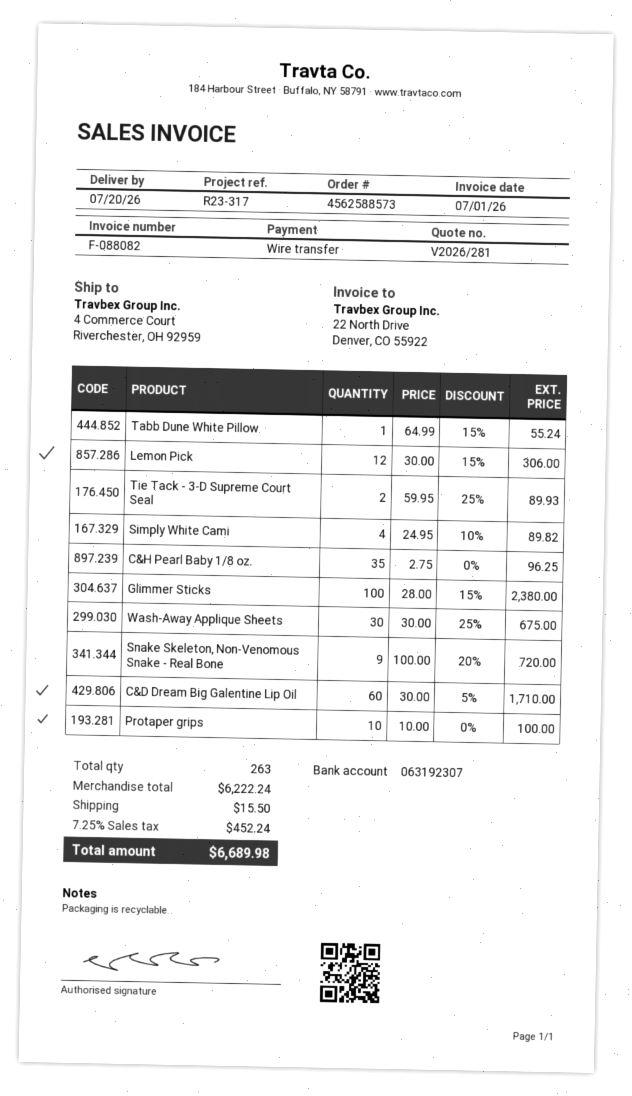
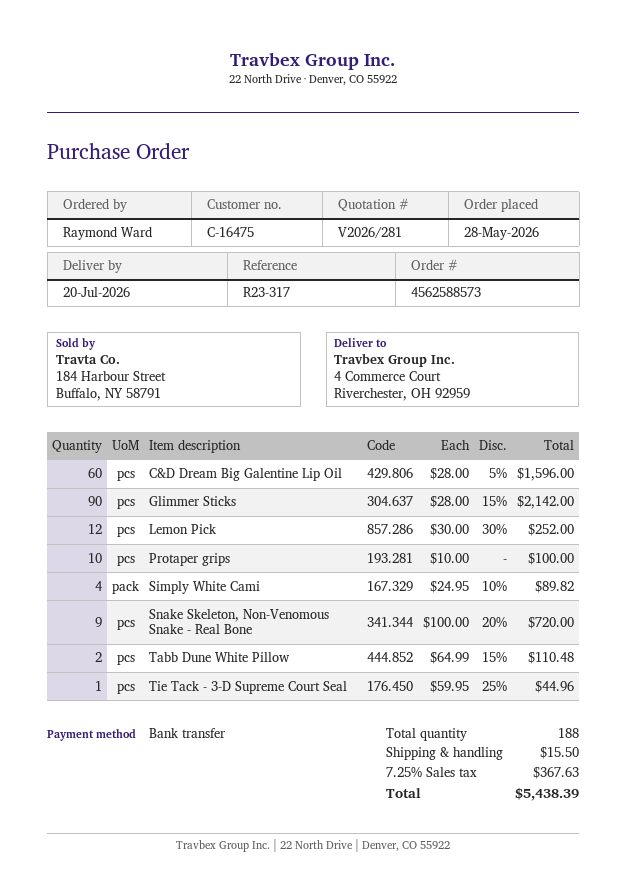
Tabb Dune White Pillow: 1 x 64.99 - 15% = 55.24 -> 2 x 64.99 - 15% = 110.48
Lemon Pick: 12 x 30.00 - 15% = 306.00 -> 12 x 30.00 - 30% = 252.00
Tie Tack - 3-D Supreme Court Seal: 2 x 59.95 - 25% = 89.93 -> 1 x 59.95 - 25% = 44.96
C&H Pearl Baby 1/8 oz.: 35 x 2.75 = 96.25 -> none
Glimmer Sticks: 100 x 28.00 - 15% = 2380.00 -> 90 x 28.00 - 15% = 2142.00
Wash-Away Applique Sheets: 30 x 30.00 - 25% = 675.00 -> none
C&D Dream Big Galentine Lip Oil: 60 x 30.00 - 5% = 1710.00 -> 60 x 28.00 - 5% = 1596.00
total quantity: 263 -> 188
tax: 7.25% = 452.24 -> 7.25% = 367.63
total: 6689.98 -> 5438.39

